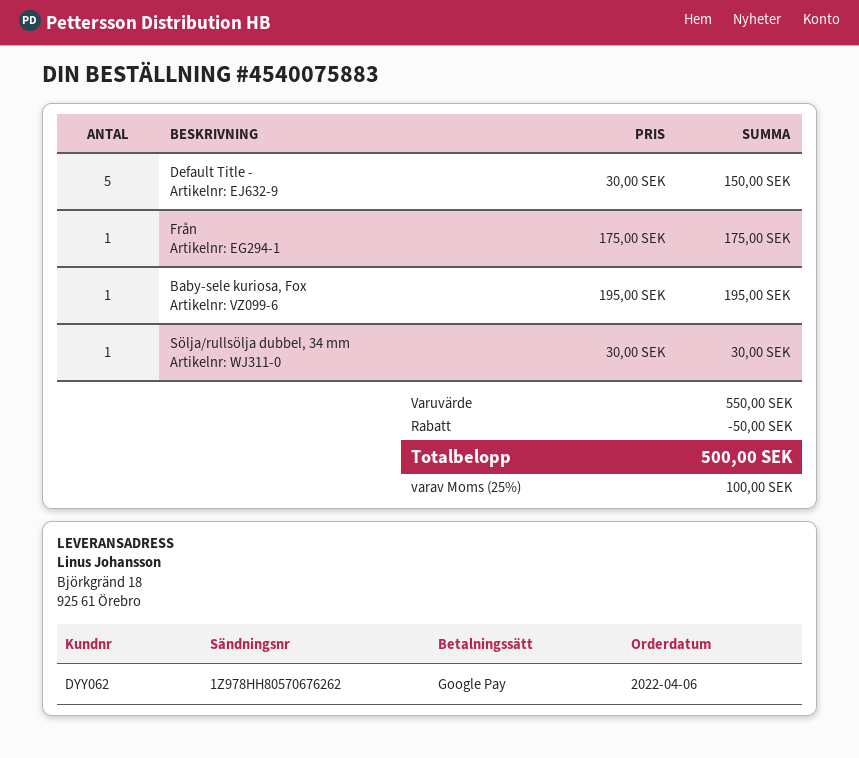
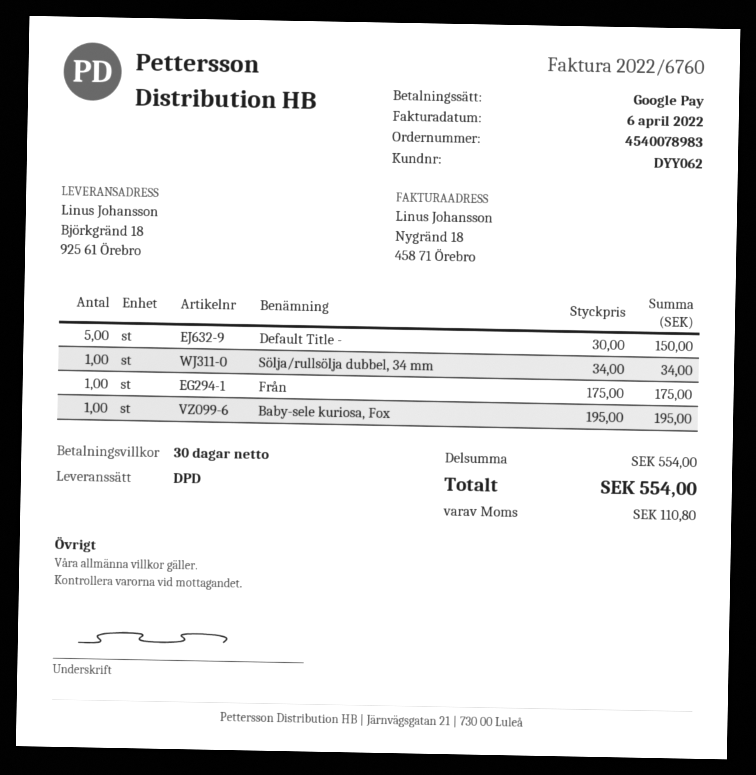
order number: 4540075883 -> 4540078983
Sölja/rullsölja dubbel, 34 mm: 1 x 30.00 = 30.00 -> 1 x 34.00 = 34.00
subtotal: 550.00 -> 554.00
discount: 50.00 -> none
tax: 100.00 -> 110.80
total: 500.00 -> 554.00

